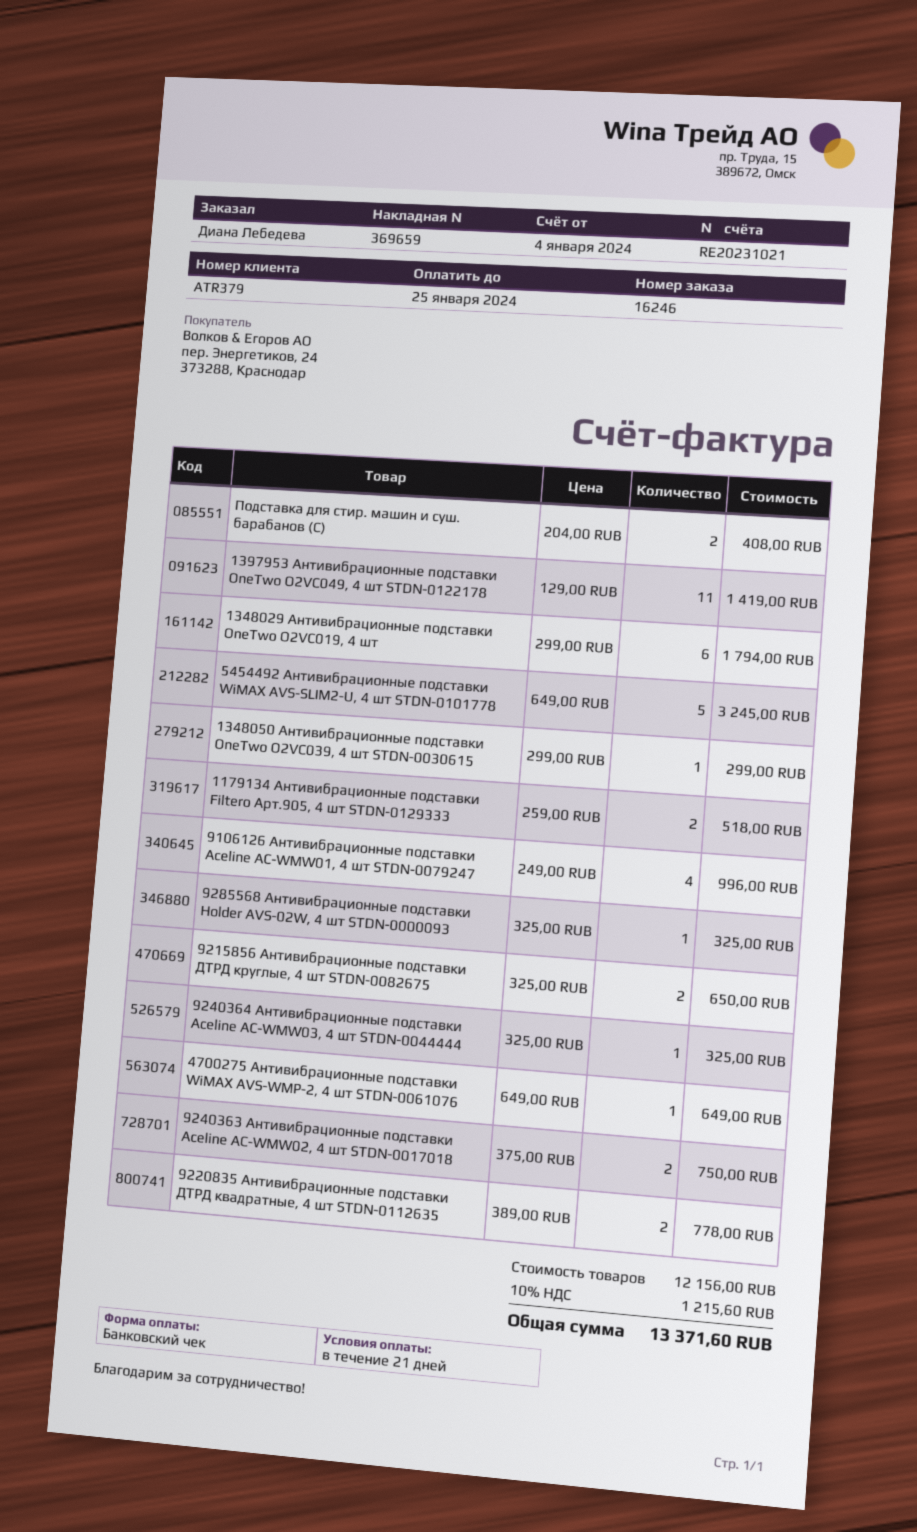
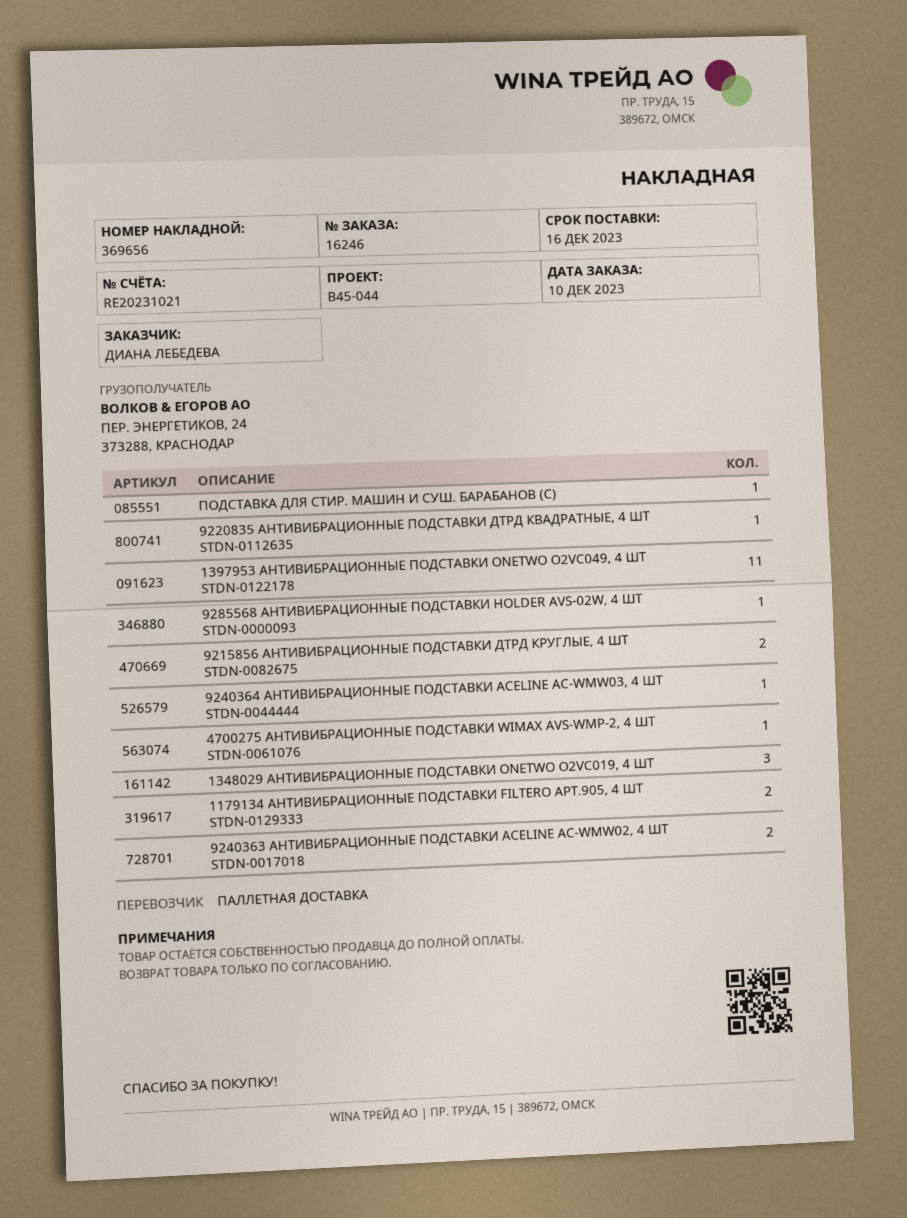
delivery note number: 369659 -> 369656
Подставка для стир. машин и суш. барабанов (С): 2 -> 1
1348029 Антивибрационные подставки OneTwo O2VC019, 4 шт: 6 -> 3
5454492 Антивибрационные подставки WiMAX AVS-SLIM2-U, 4 шт STDN-0101778: 5 -> none
1348050 Антивибрационные подставки OneTwo O2VC039, 4 шт STDN-0030615: 1 -> none
9106126 Антивибрационные подставки Aceline AC-WMW01, 4 шт STDN-0079247: 4 -> none
9220835 Антивибрационные подставки ДТРД квадратные, 4 шт STDN-0112635: 2 -> 1

